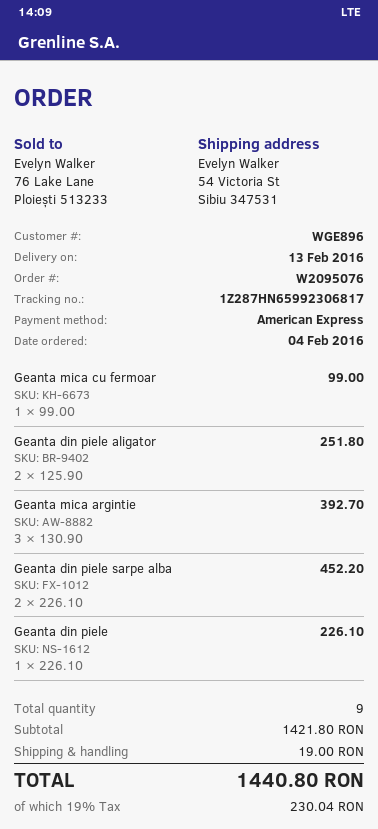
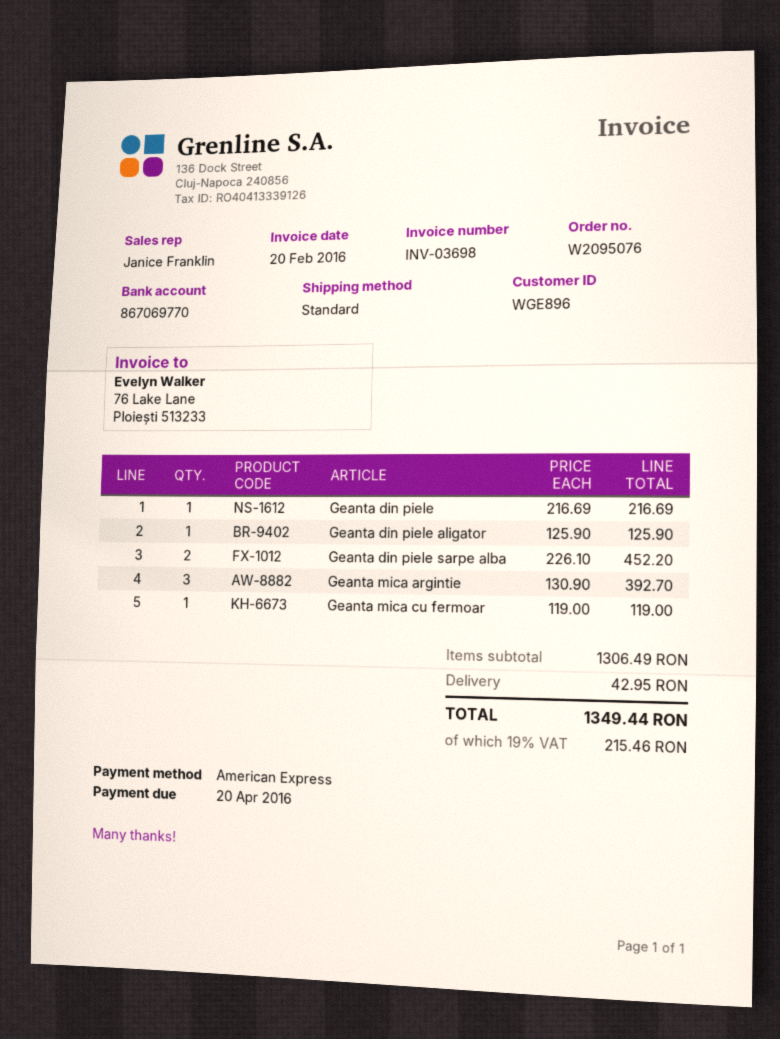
Geanta mica cu fermoar: 1 x 99.00 = 99.00 -> 1 x 119.00 = 119.00
Geanta din piele aligator: 2 x 125.90 = 251.80 -> 1 x 125.90 = 125.90
Geanta din piele: 1 x 226.10 = 226.10 -> 1 x 216.69 = 216.69
subtotal: 1421.80 -> 1306.49
shipping: 19.00 -> 42.95
tax: 19% = 230.04 -> 19% = 215.46
total: 1440.80 -> 1349.44

